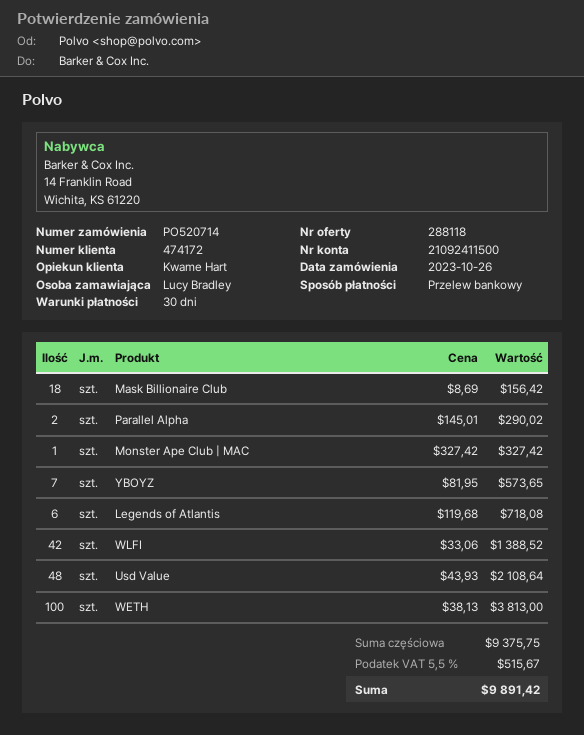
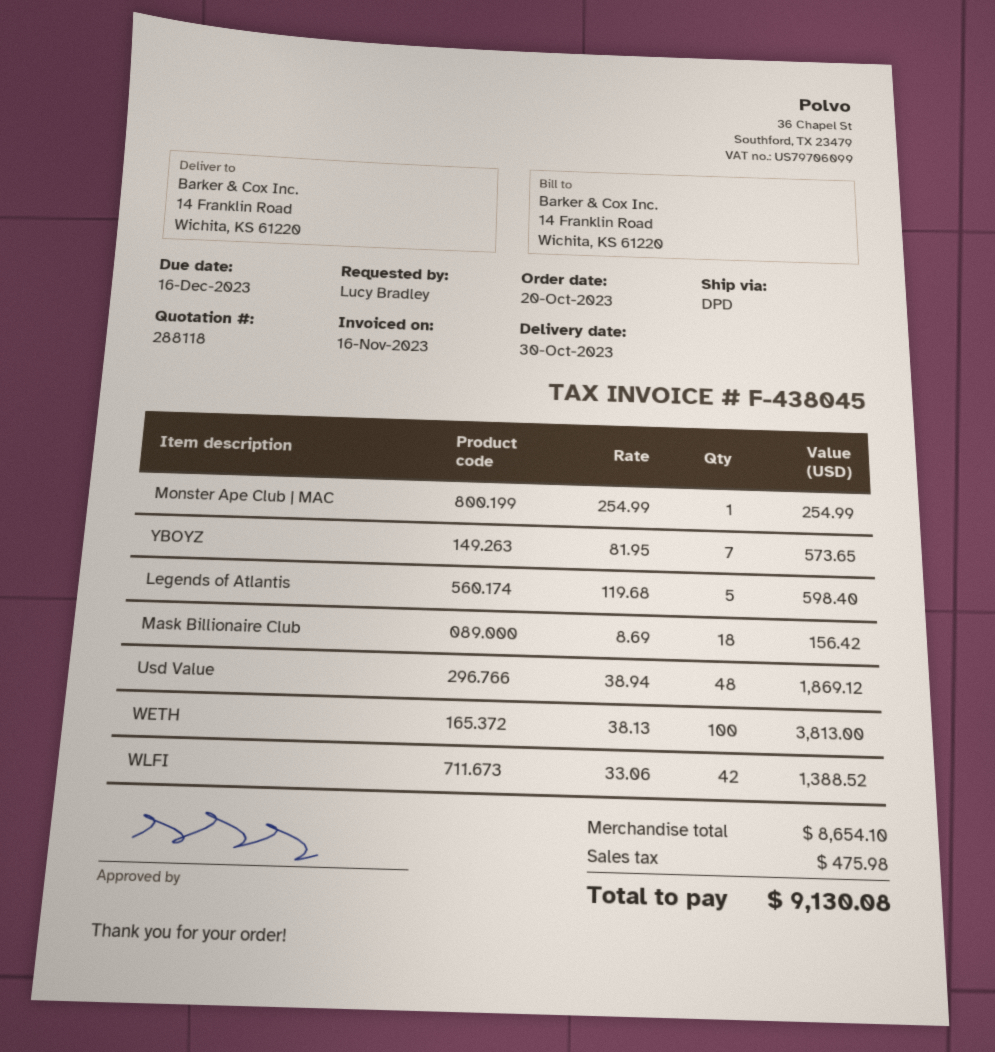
order date: 2023-10-26 -> 2023-10-20
Parallel Alpha: 2 x 145.01 = 290.02 -> none
Monster Ape Club | MAC: 1 x 327.42 = 327.42 -> 1 x 254.99 = 254.99
Legends of Atlantis: 6 x 119.68 = 718.08 -> 5 x 119.68 = 598.40
Usd Value: 48 x 43.93 = 2108.64 -> 48 x 38.94 = 1869.12
subtotal: 9375.75 -> 8654.10
tax: 515.67 -> 475.98
total: 9891.42 -> 9130.08

